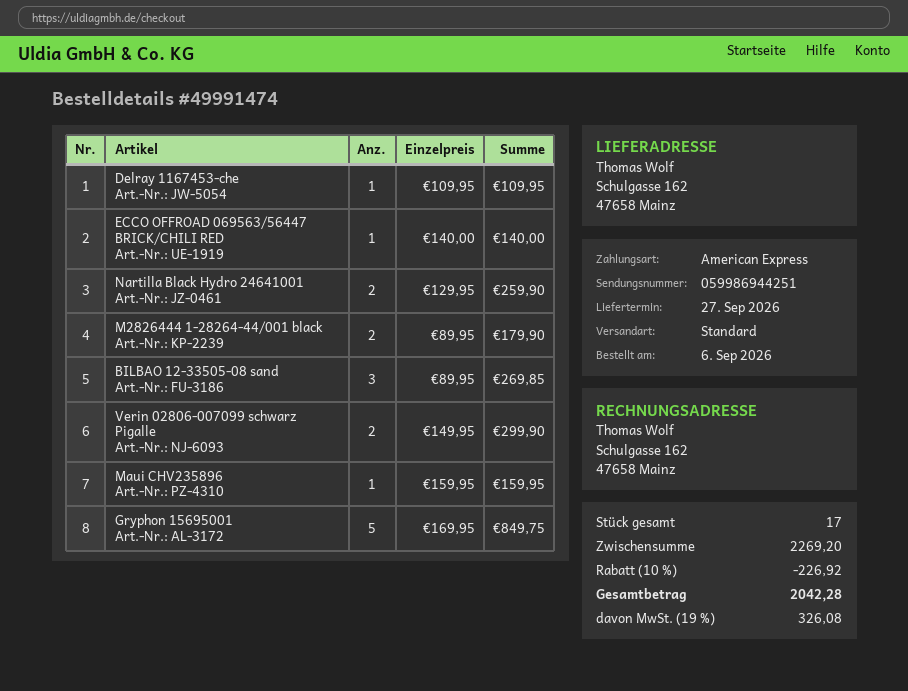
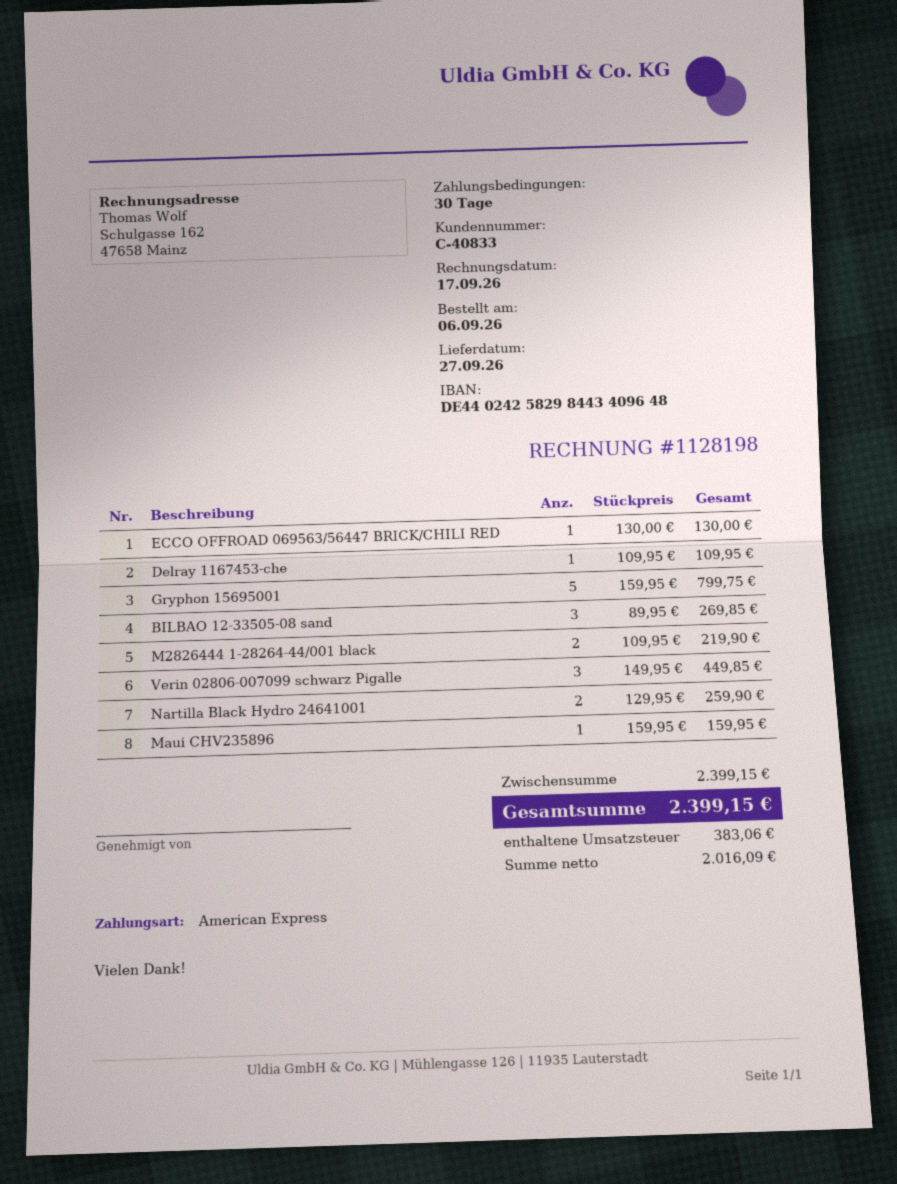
ECCO OFFROAD 069563/56447 BRICK/CHILI RED: 1 x 140.00 = 140.00 -> 1 x 130.00 = 130.00
M2826444 1-28264-44/001 black: 2 x 89.95 = 179.90 -> 2 x 109.95 = 219.90
Verin 02806-007099 schwarz Pigalle: 2 x 149.95 = 299.90 -> 3 x 149.95 = 449.85
Gryphon 15695001: 5 x 169.95 = 849.75 -> 5 x 159.95 = 799.75
subtotal: 2269.20 -> 2399.15
discount: 10% = 226.92 -> none
tax: 326.08 -> 383.06
total: 2042.28 -> 2399.15

